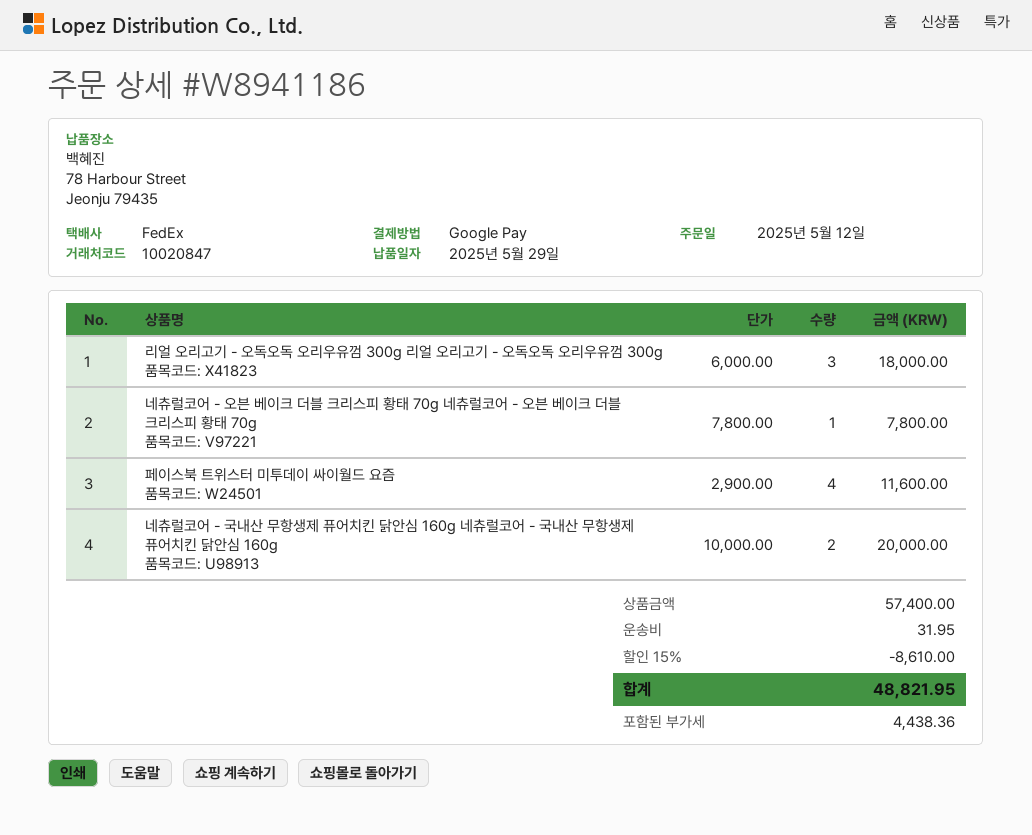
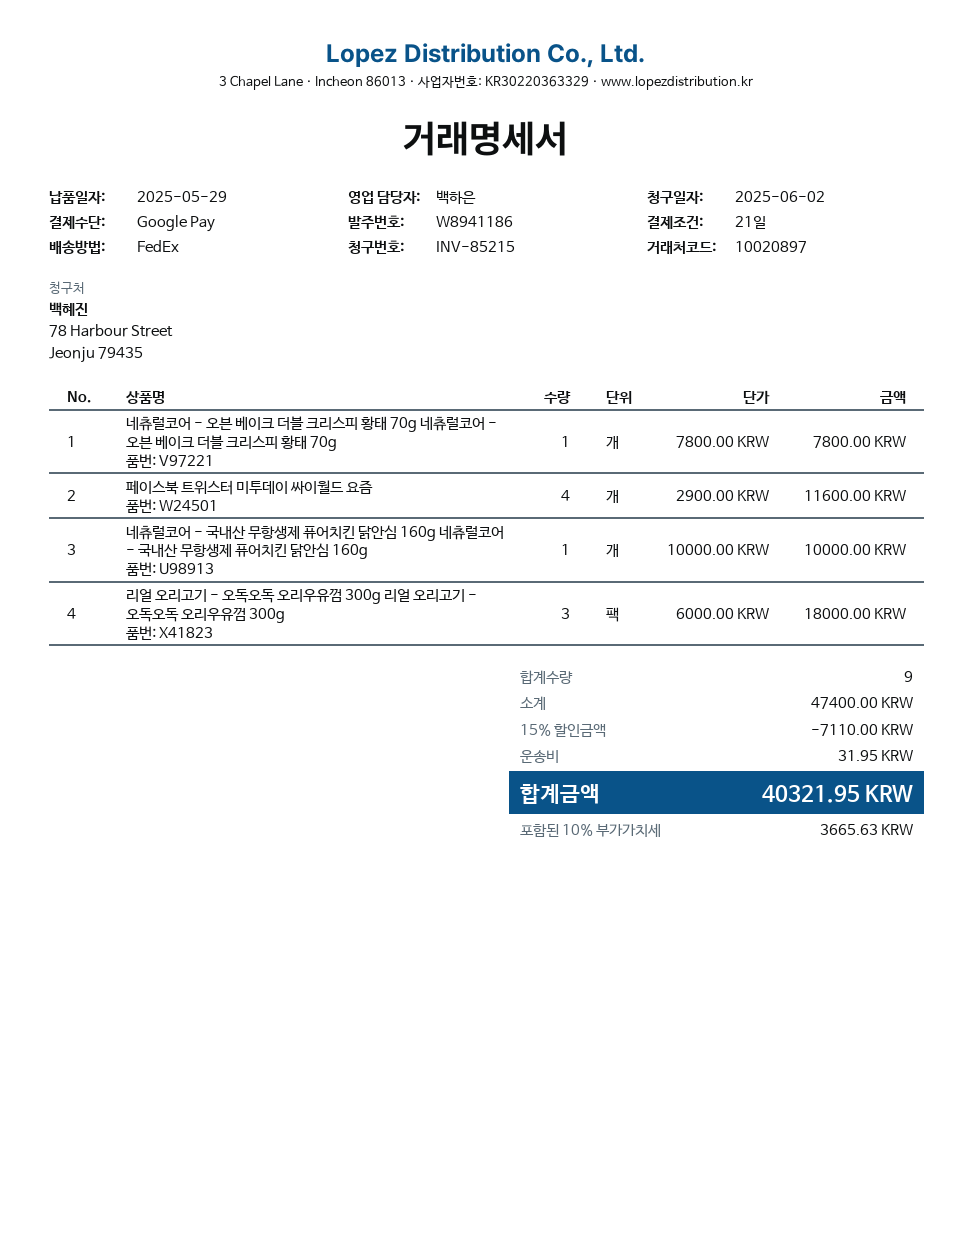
customer number: 10020847 -> 10020897
네츄럴코어 - 국내산 무항생제 퓨어치킨 닭안심 160g 네츄럴코어 - 국내산 무항생제 퓨어치킨 닭안심 160g: 2 x 10000.00 = 20000.00 -> 1 x 10000.00 = 10000.00
subtotal: 57400.00 -> 47400.00
discount: 15% = 8610.00 -> 15% = 7110.00
tax: 4438.36 -> 3665.63
total: 48821.95 -> 40321.95

